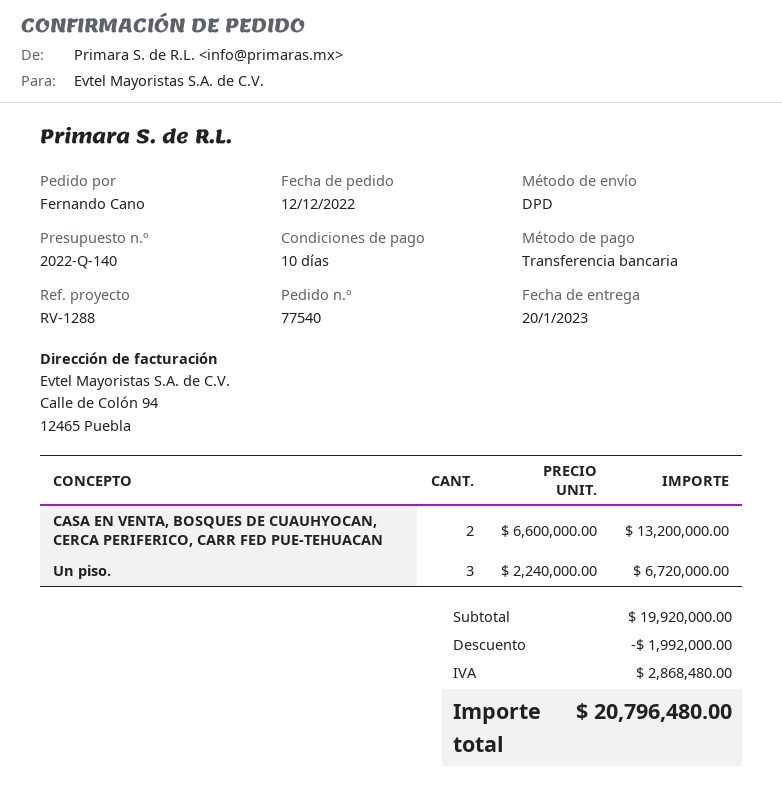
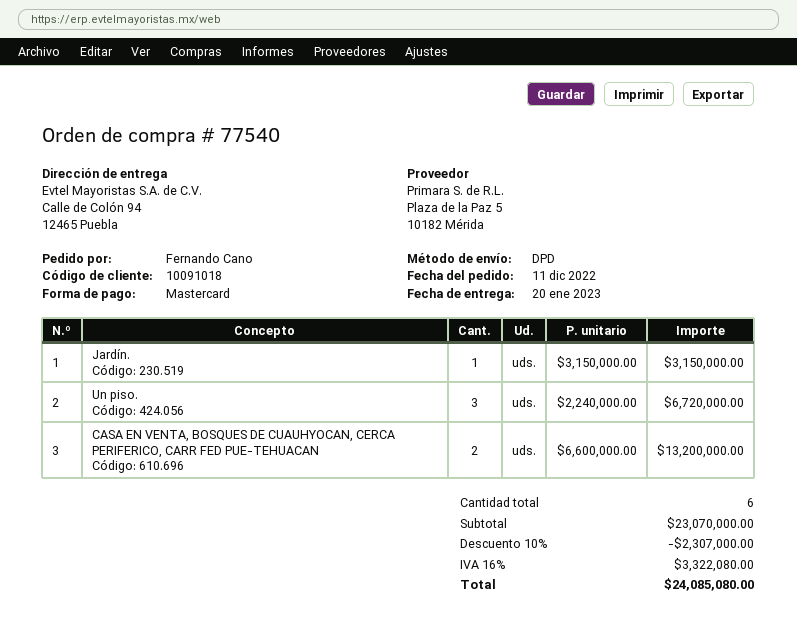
order date: 2022-12-12 -> 2022-12-11
payment method: bank transfer -> Mastercard
Jardín.: none -> 1 x 3150000.00 = 3150000.00
subtotal: 19920000.00 -> 23070000.00
discount: 1992000.00 -> 2307000.00
tax: 2868480.00 -> 3322080.00
total: 20796480.00 -> 24085080.00

